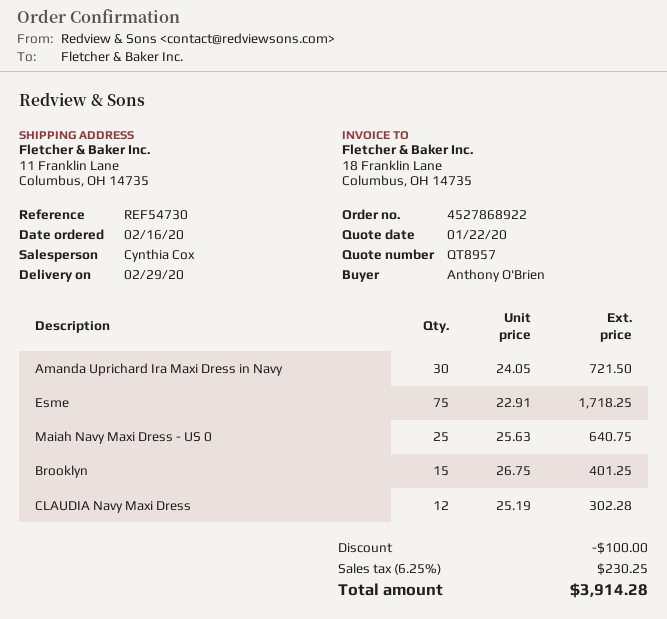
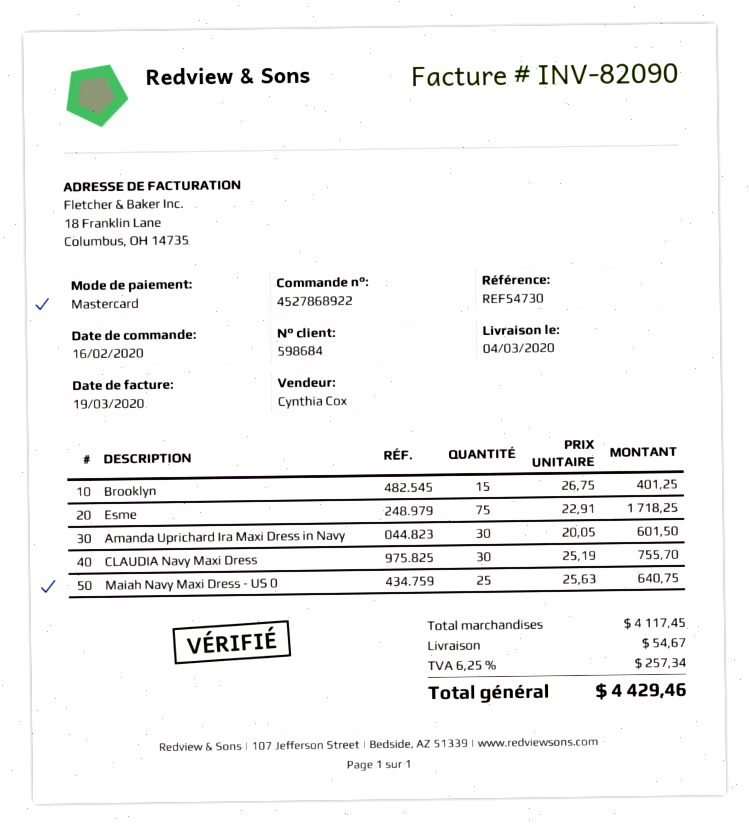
delivery date: 2020-02-29 -> 2020-03-04
Amanda Uprichard Ira Maxi Dress in Navy: 30 x 24.05 = 721.50 -> 30 x 20.05 = 601.50
CLAUDIA Navy Maxi Dress: 12 x 25.19 = 302.28 -> 30 x 25.19 = 755.70
discount: 100.00 -> none
shipping: none -> 54.67
tax: 6.25% = 230.25 -> 6.25% = 257.34
total: 3914.28 -> 4429.46

